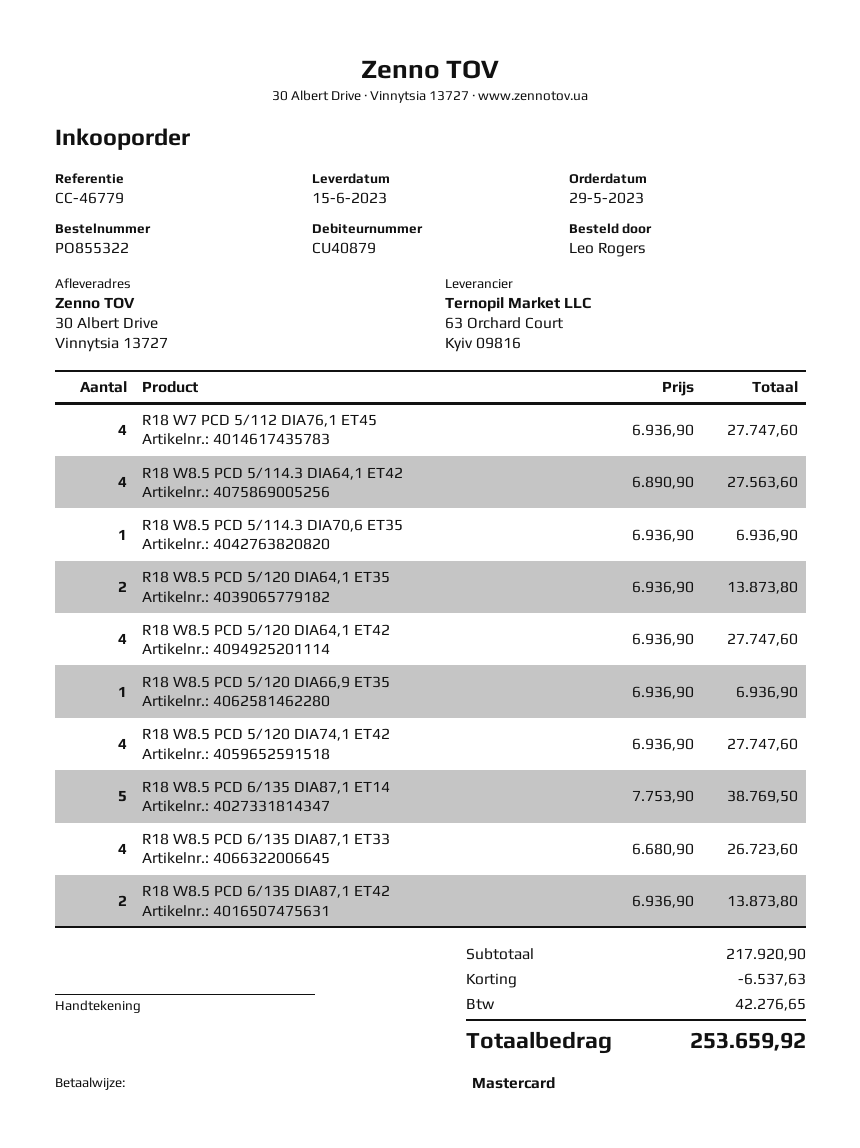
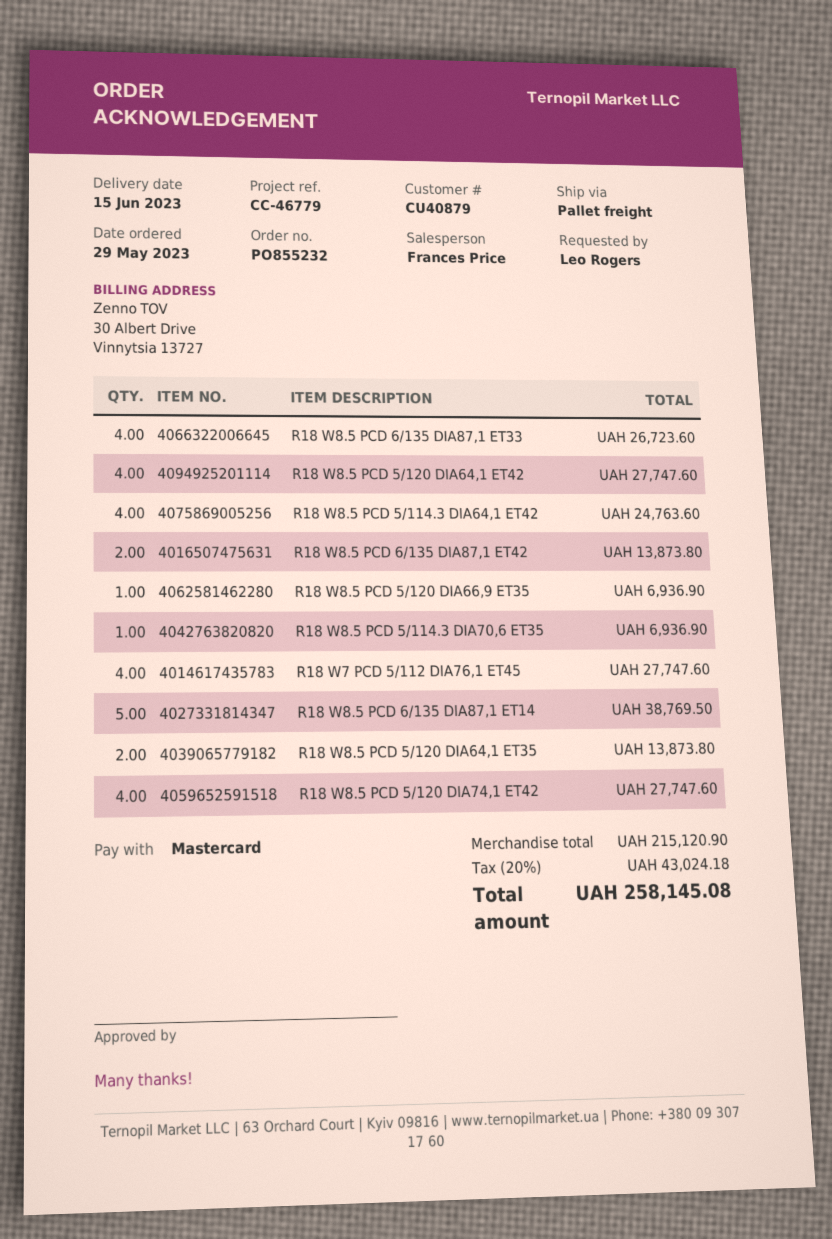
order number: PO855322 -> PO855232
R18 W8.5 PCD 5/114.3 DIA64,1 ET42: 4 for 27563.60 -> 4 for 24763.60
subtotal: 217920.90 -> 215120.90
discount: 6537.63 -> none
tax: 42276.65 -> 43024.18
total: 253659.92 -> 258145.08

